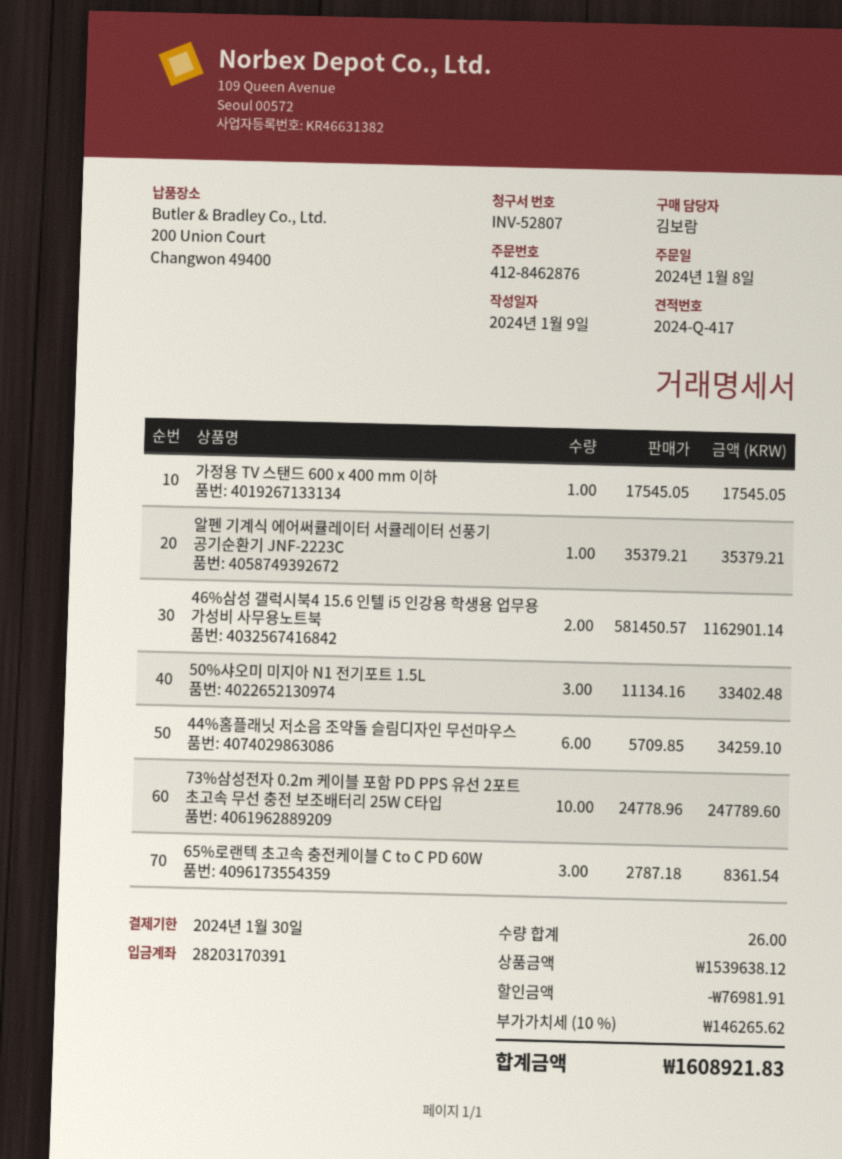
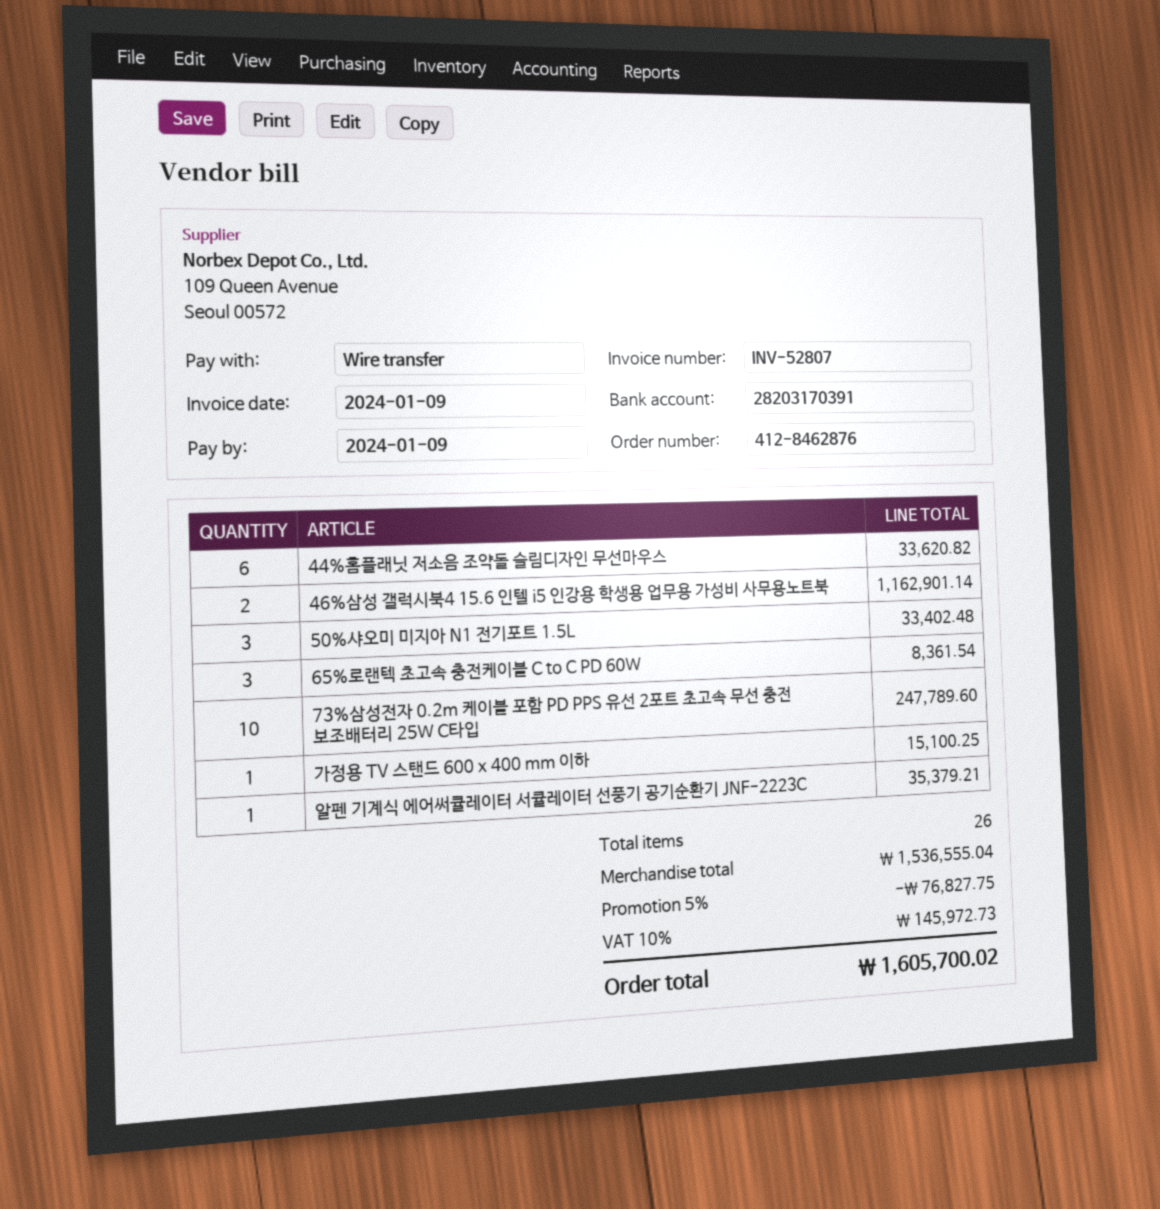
due date: 2024-01-30 -> 2024-01-09
가정용 TV 스탠드 600 x 400 mm 이하: 1 for 17545.05 -> 1 for 15100.25
44%홈플래닛 저소음 조약돌 슬림디자인 무선마우스: 6 for 34259.10 -> 6 for 33620.82
subtotal: 1539638.12 -> 1536555.04
discount: 76981.91 -> 76827.75
tax: 10% = 146265.62 -> 10% = 145972.73
total: 1608921.83 -> 1605700.02

